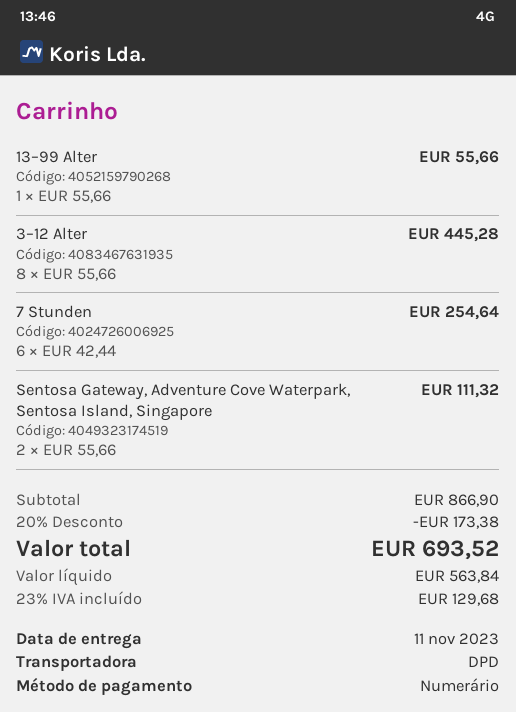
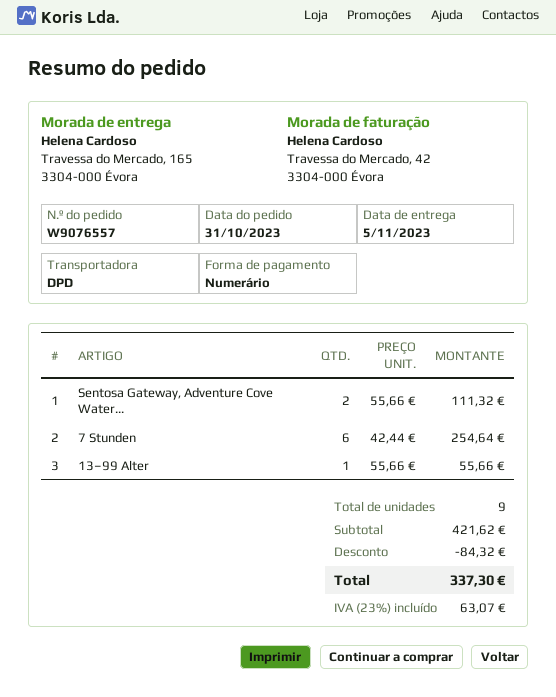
delivery date: 2023-11-11 -> 2023-11-05
3–12 Alter: 8 x 55.66 = 445.28 -> none
subtotal: 866.90 -> 421.62
discount: 173.38 -> 84.32
tax: 23% = 129.68 -> 23% = 63.07
total: 693.52 -> 337.30

